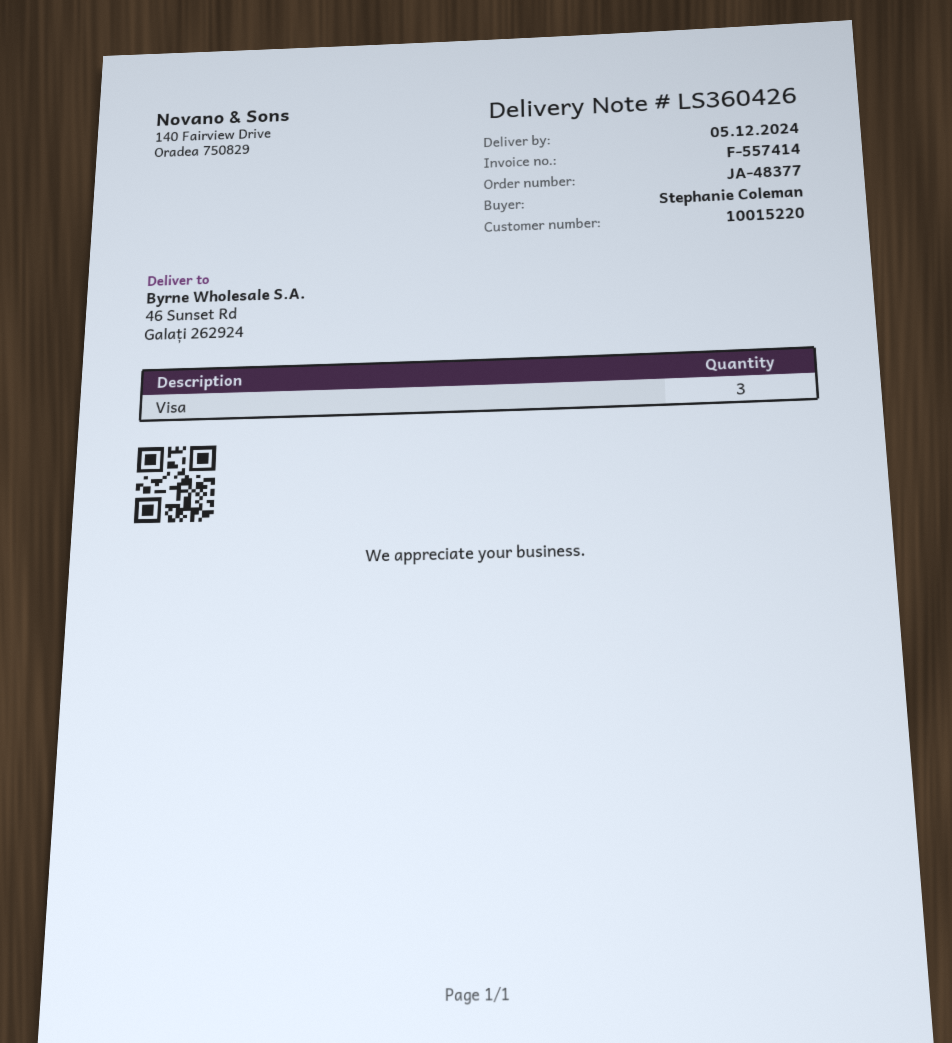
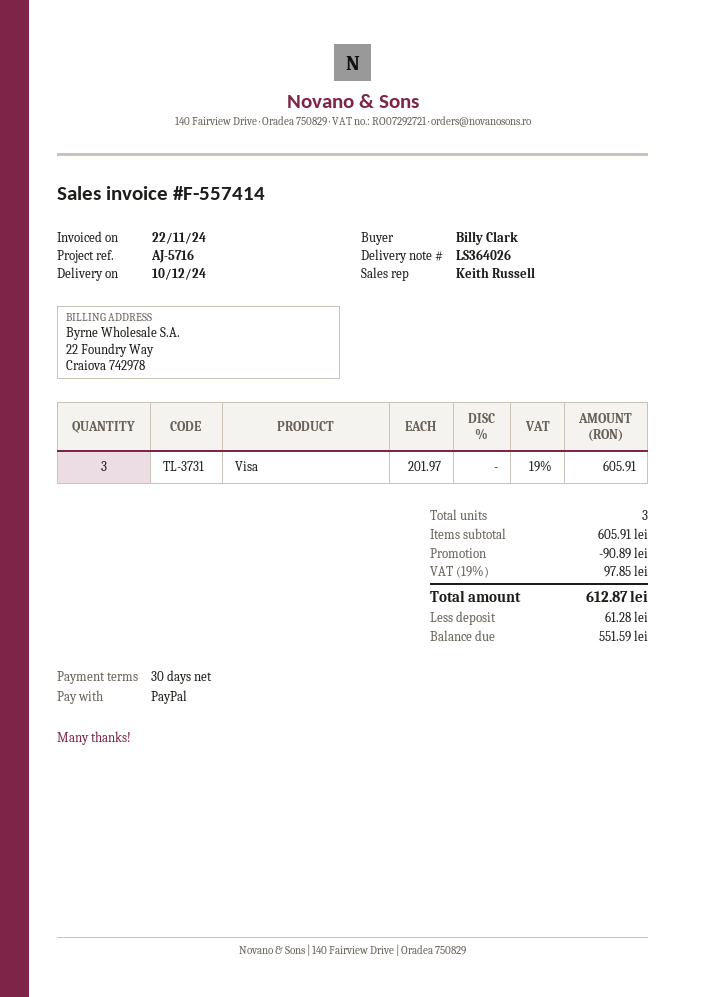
delivery note number: LS360426 -> LS364026
delivery date: 2024-12-05 -> 2024-12-10
ordered by: Stephanie Coleman -> Billy Clark

